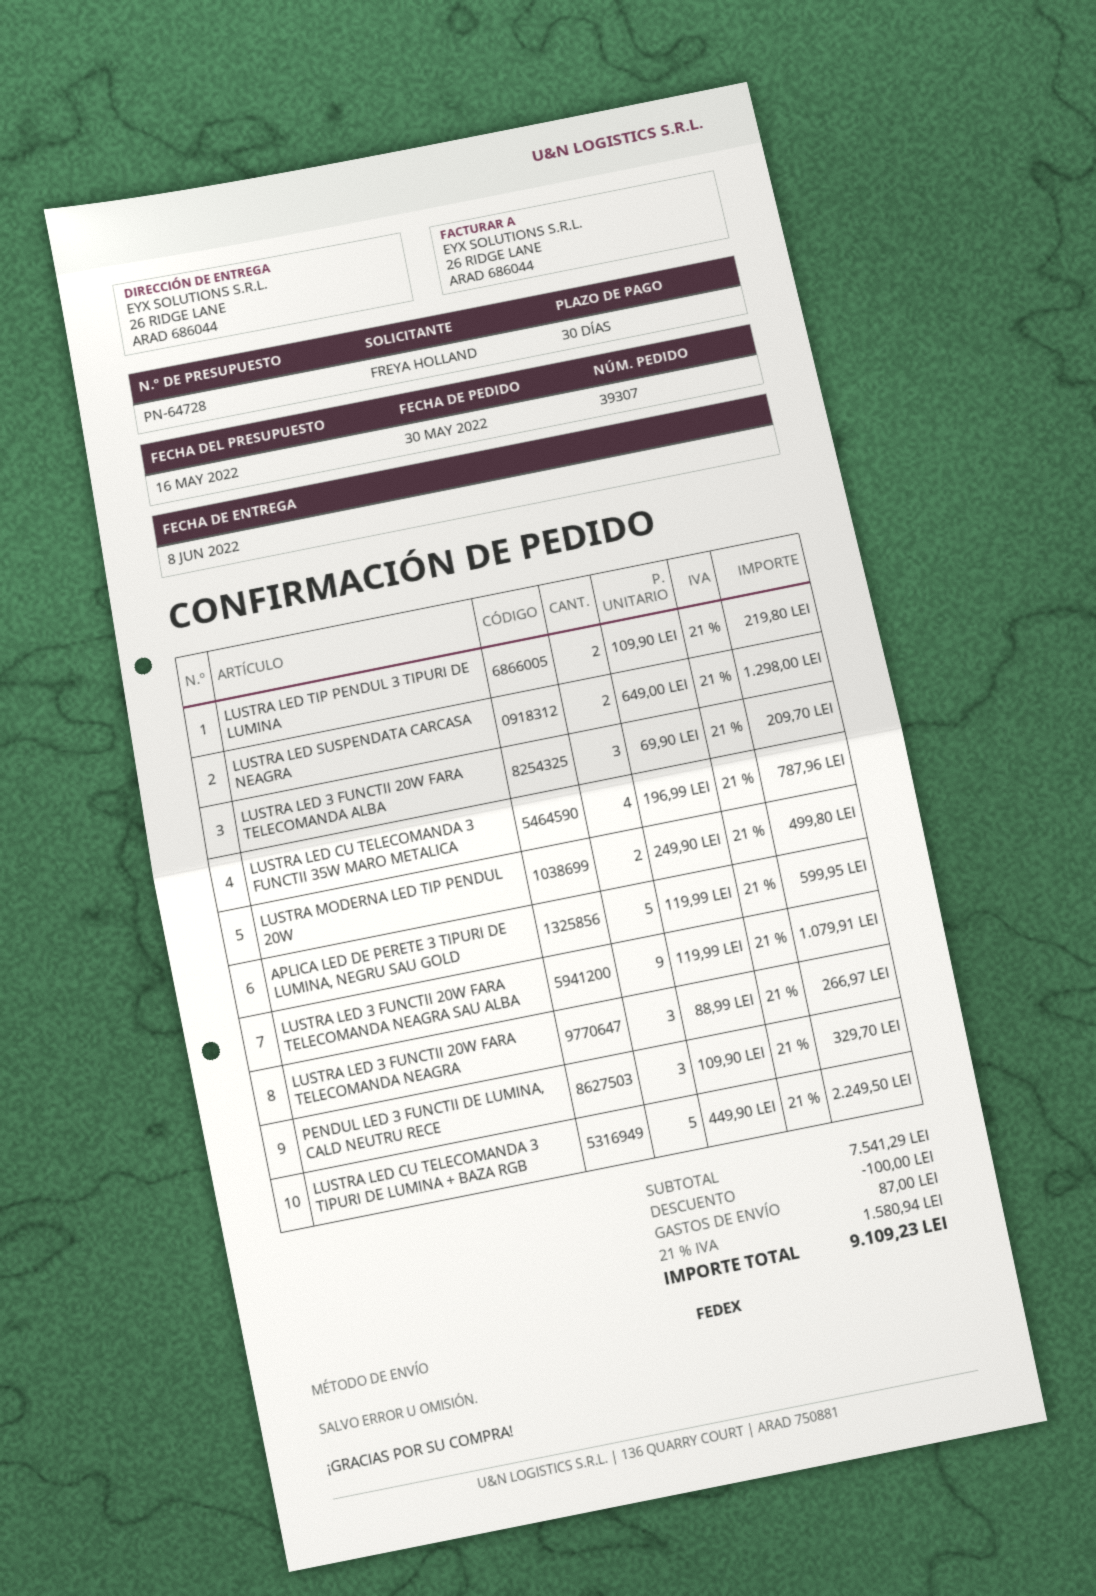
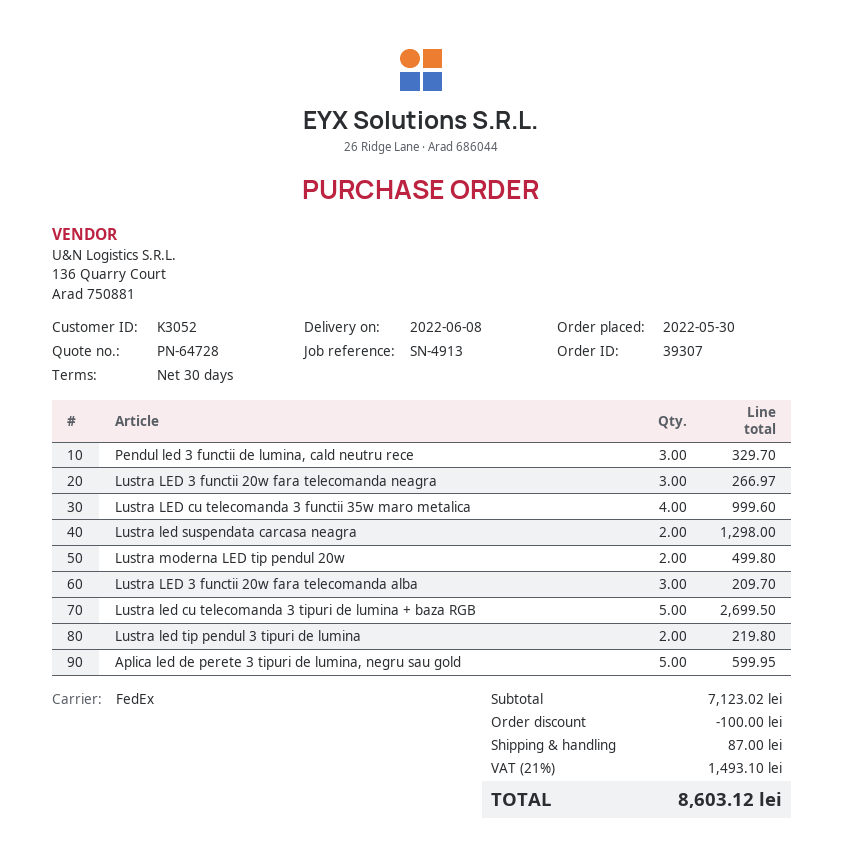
LUSTRA LED CU TELECOMANDA 3 FUNCTII 35W MARO METALICA: 4 for 787.96 -> 4 for 999.60
LUSTRA LED 3 FUNCTII 20W FARA TELECOMANDA NEAGRA SAU ALBA: 9 for 1079.91 -> none
LUSTRA LED CU TELECOMANDA 3 TIPURI DE LUMINA + BAZA RGB: 5 for 2249.50 -> 5 for 2699.50
subtotal: 7541.29 -> 7123.02
tax: 21% = 1580.94 -> 21% = 1493.10
total: 9109.23 -> 8603.12

